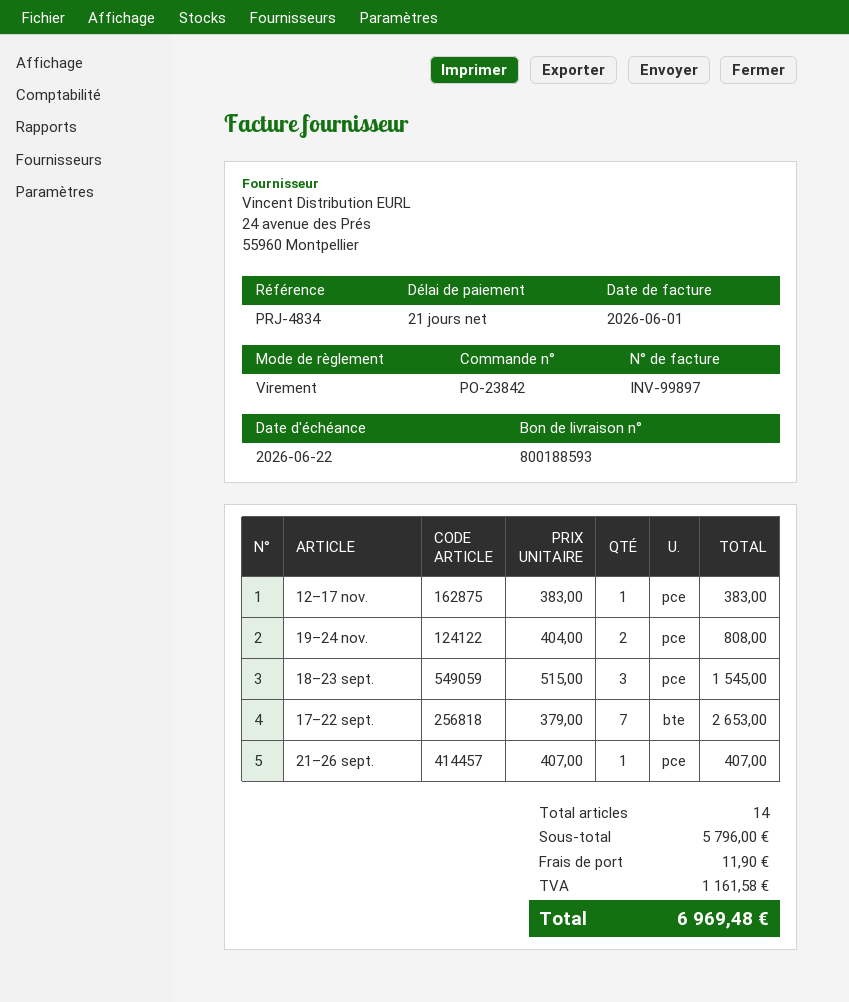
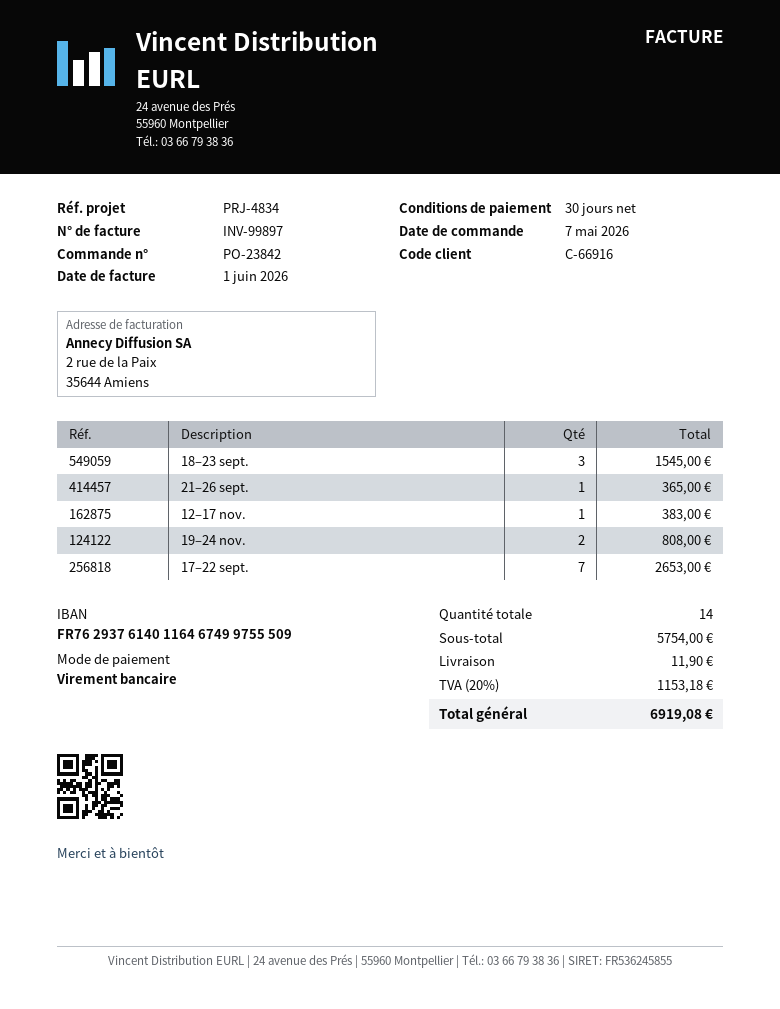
payment terms: 21 days -> 30 days
21–26 sept.: 1 for 407.00 -> 1 for 365.00
subtotal: 5796.00 -> 5754.00
tax: 1161.58 -> 1153.18
total: 6969.48 -> 6919.08

